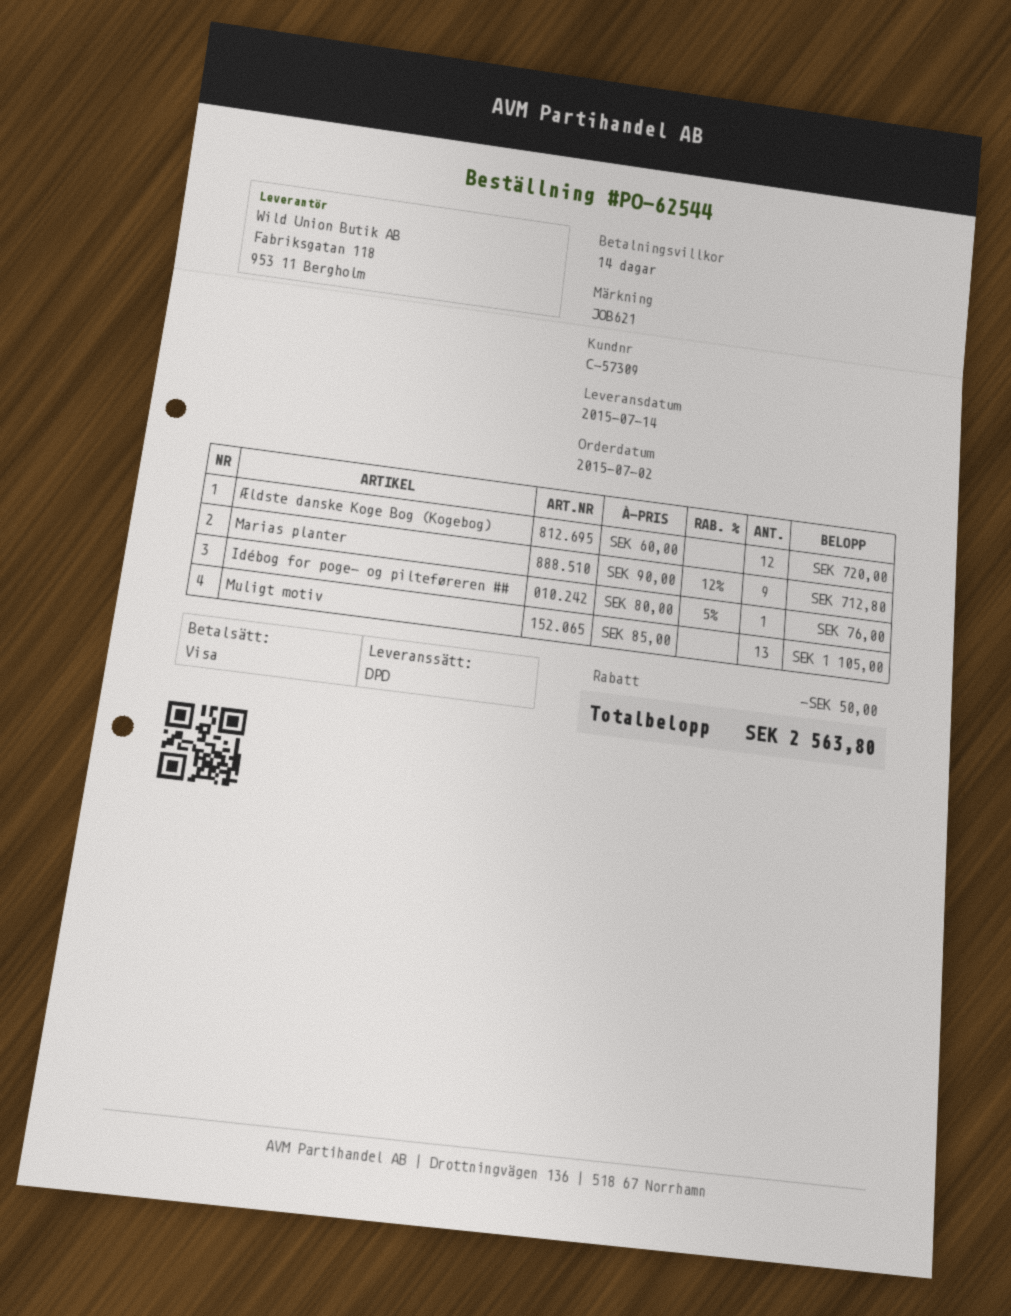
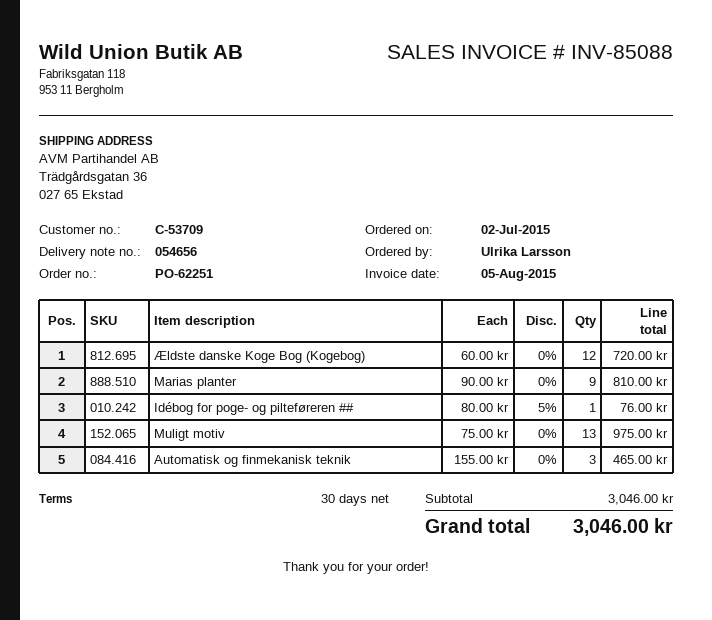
order number: PO-62544 -> PO-62251
payment terms: 14 days -> 30 days
customer number: C-57309 -> C-53709
Marias planter: 9 x 90.00 - 12% = 712.80 -> 9 x 90.00 = 810.00
Muligt motiv: 13 x 85.00 = 1105.00 -> 13 x 75.00 = 975.00
Automatisk og finmekanisk teknik: none -> 3 x 155.00 = 465.00
discount: 50.00 -> none
total: 2563.80 -> 3046.00

